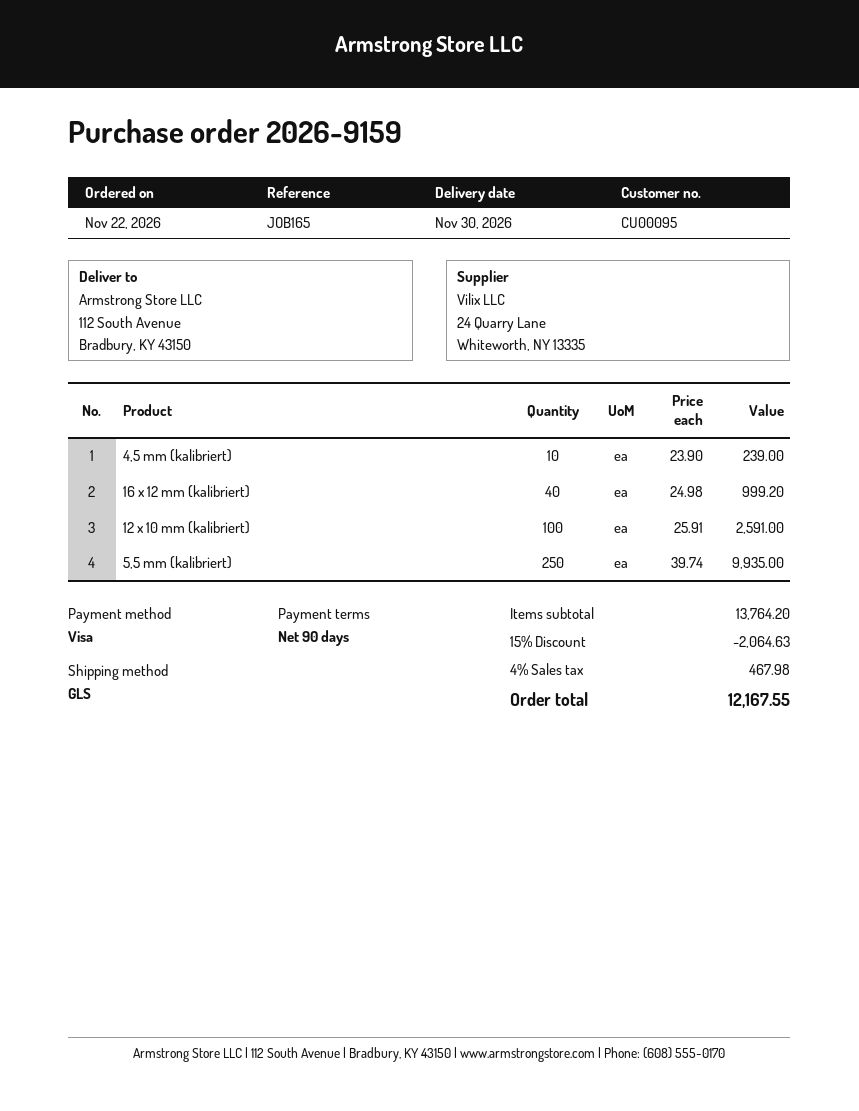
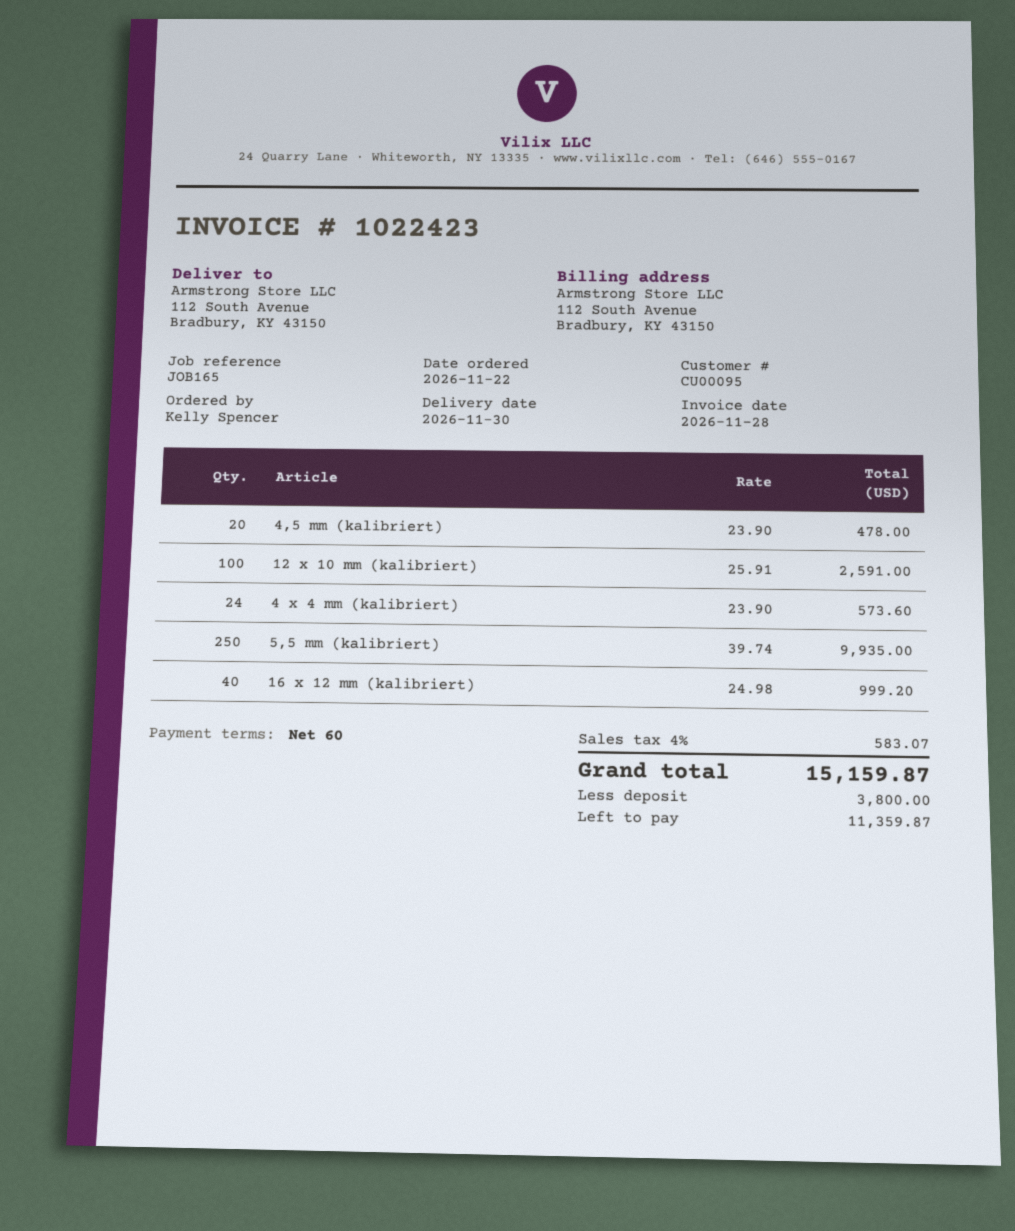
payment terms: 90 days -> 60 days
4,5 mm (kalibriert): 10 x 23.90 = 239.00 -> 20 x 23.90 = 478.00
4 x 4 mm (kalibriert): none -> 24 x 23.90 = 573.60
discount: 15% = 2064.63 -> none
tax: 4% = 467.98 -> 4% = 583.07
total: 12167.55 -> 15159.87

